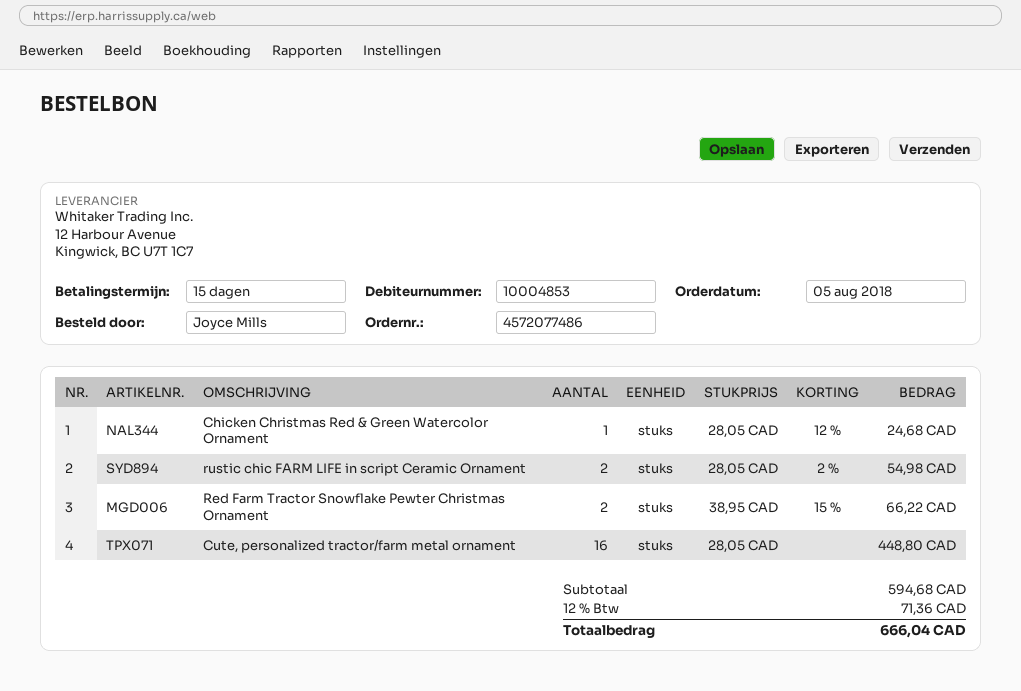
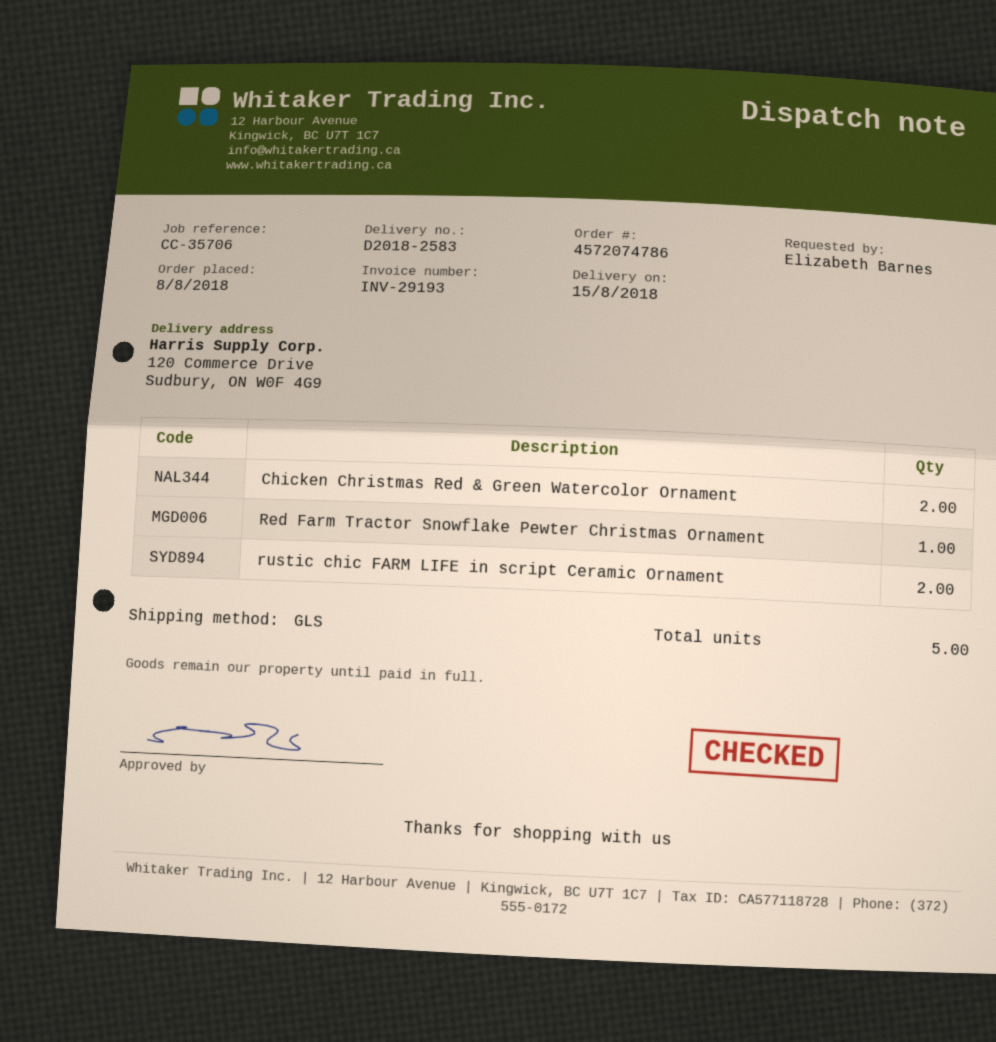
order number: 4572077486 -> 4572074786
order date: 2018-08-05 -> 2018-08-08
ordered by: Joyce Mills -> Elizabeth Barnes
Chicken Christmas Red & Green Watercolor Ornament: 1 -> 2
Red Farm Tractor Snowflake Pewter Christmas Ornament: 2 -> 1
Cute, personalized tractor/farm metal ornament: 16 -> none

